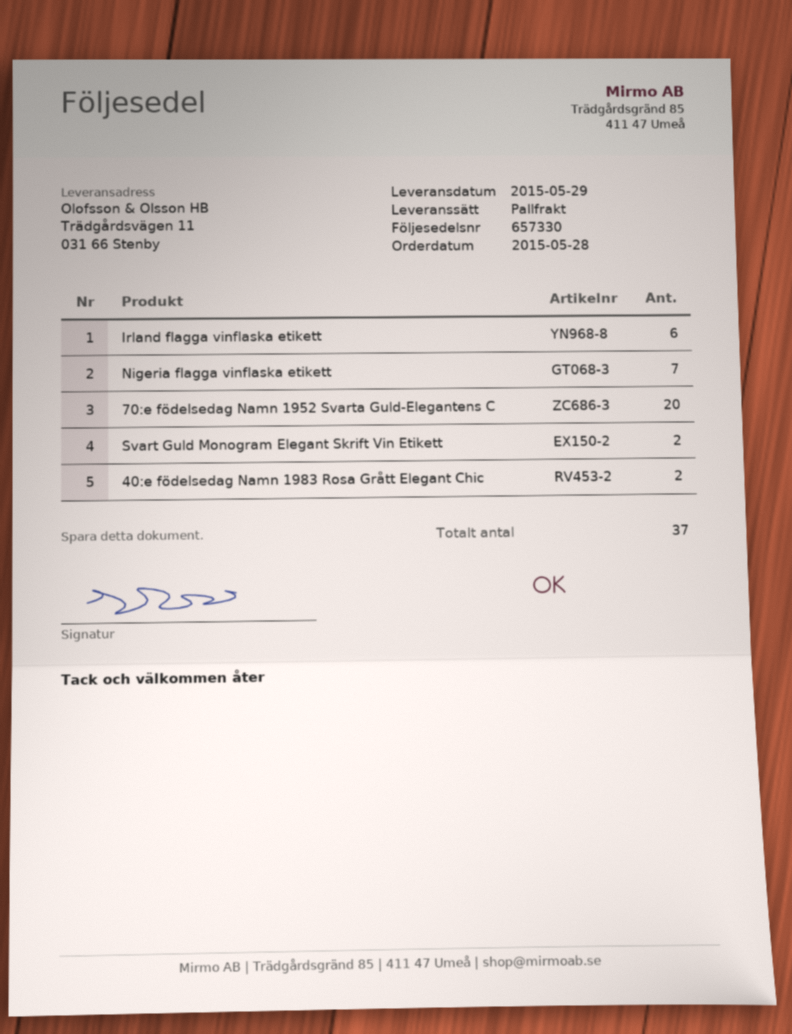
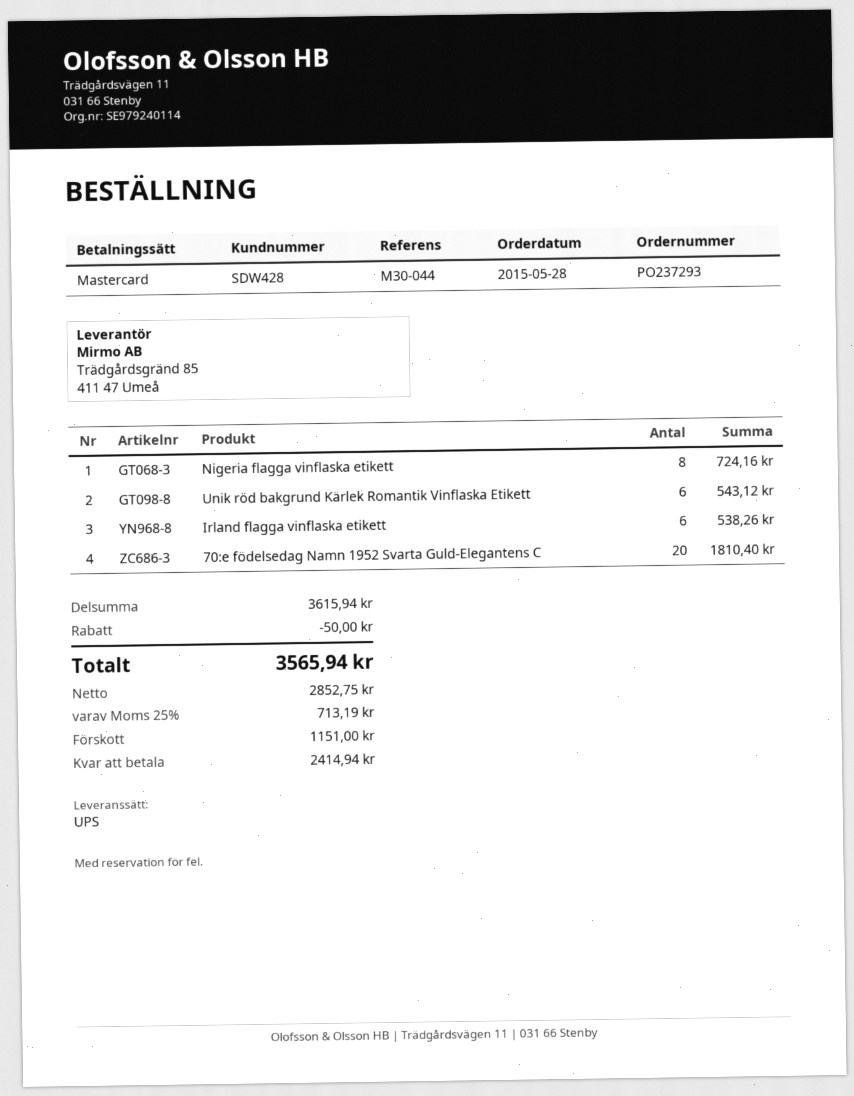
shipping method: pallet freight -> UPS
Nigeria flagga vinflaska etikett: 7 -> 8
Svart Guld Monogram Elegant Skrift Vin Etikett: 2 -> none
40:e födelsedag Namn 1983 Rosa Grått Elegant Chic: 2 -> none
Unik röd bakgrund Kärlek Romantik Vinflaska Etikett: none -> 6

